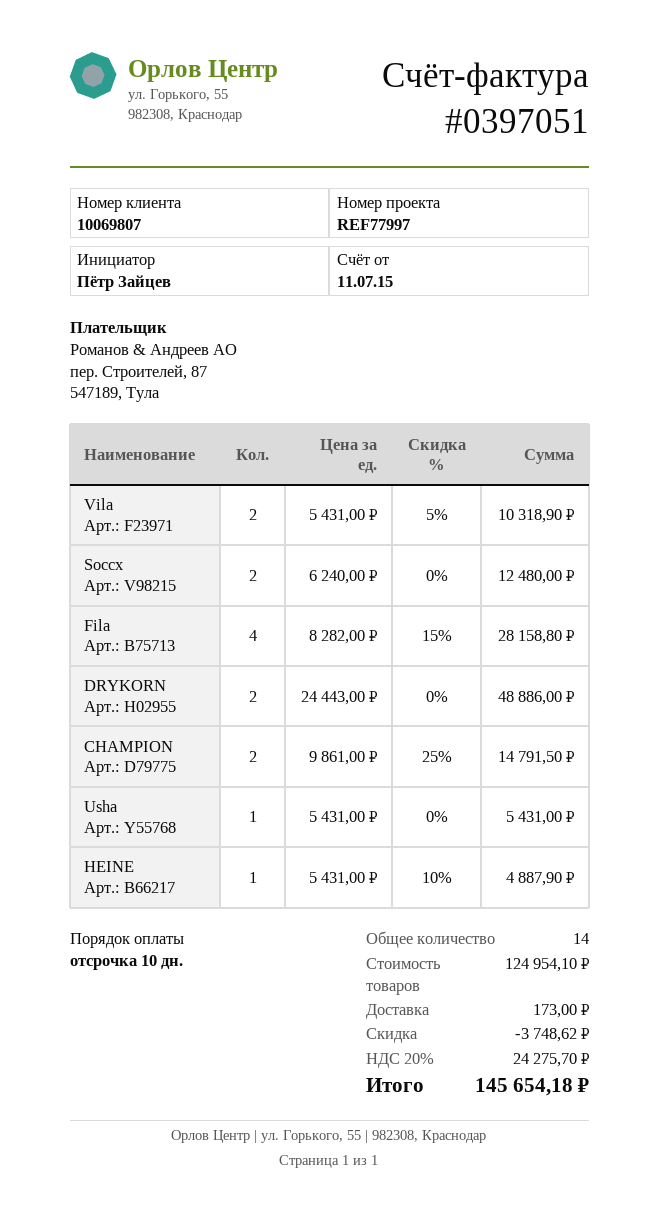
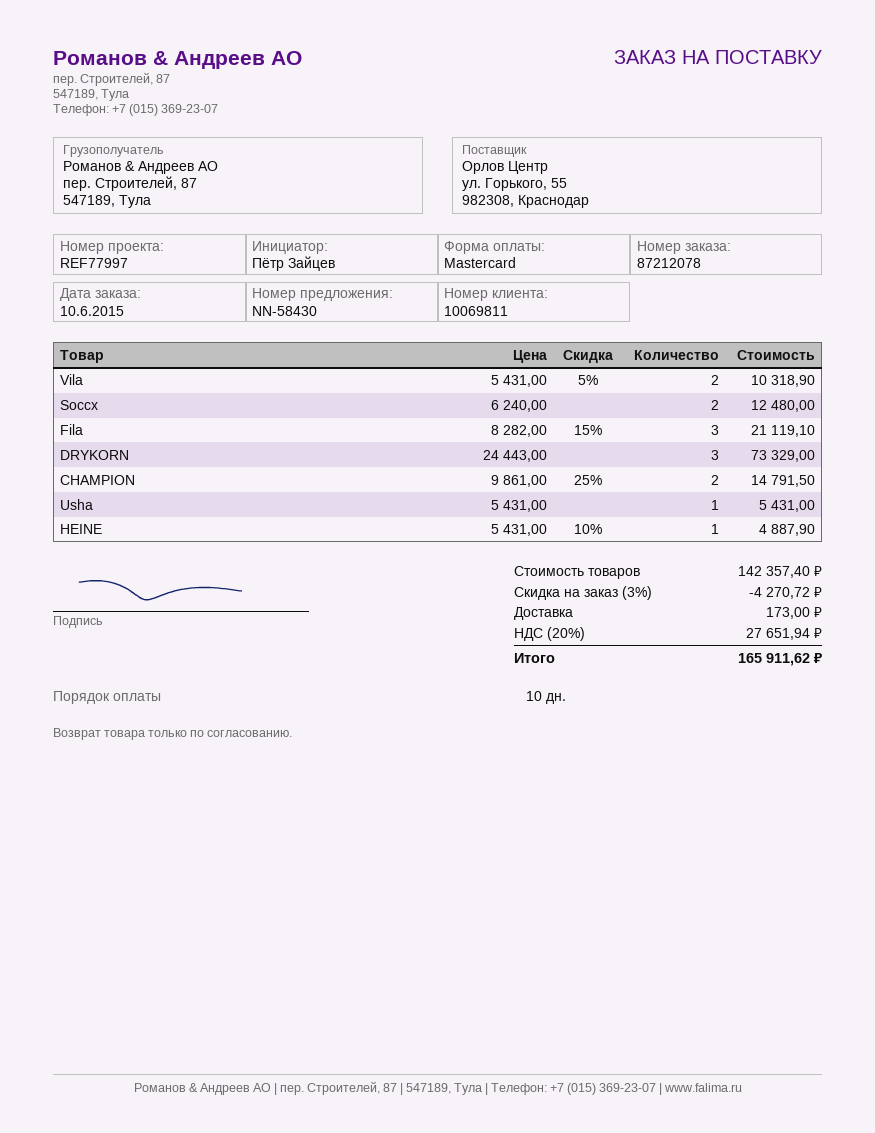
customer number: 10069807 -> 10069811
Fila: 4 x 8282.00 - 15% = 28158.80 -> 3 x 8282.00 - 15% = 21119.10
DRYKORN: 2 x 24443.00 = 48886.00 -> 3 x 24443.00 = 73329.00
subtotal: 124954.10 -> 142357.40
discount: 3748.62 -> 4270.72
tax: 20% = 24275.70 -> 20% = 27651.94
total: 145654.18 -> 165911.62

